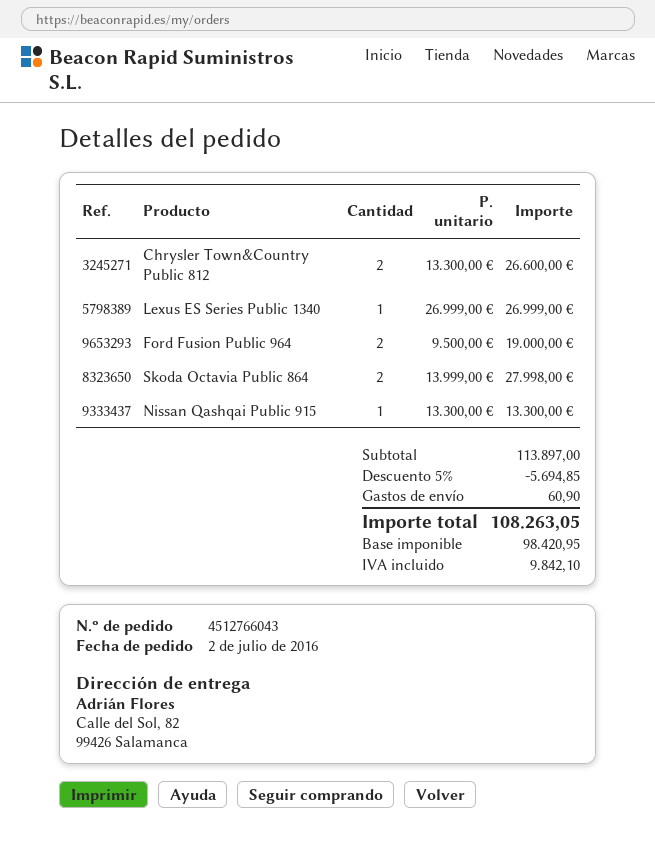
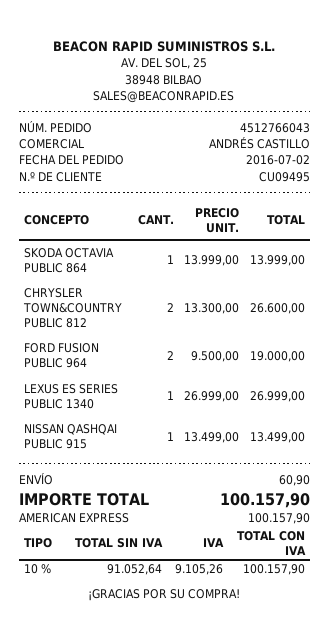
Skoda Octavia Public 864: 2 x 13999.00 = 27998.00 -> 1 x 13999.00 = 13999.00
Nissan Qashqai Public 915: 1 x 13300.00 = 13300.00 -> 1 x 13499.00 = 13499.00
discount: 5% = 5694.85 -> none
net: 98420.95 -> 91052.64
tax: 9842.10 -> 9105.26
total: 108263.05 -> 100157.90

